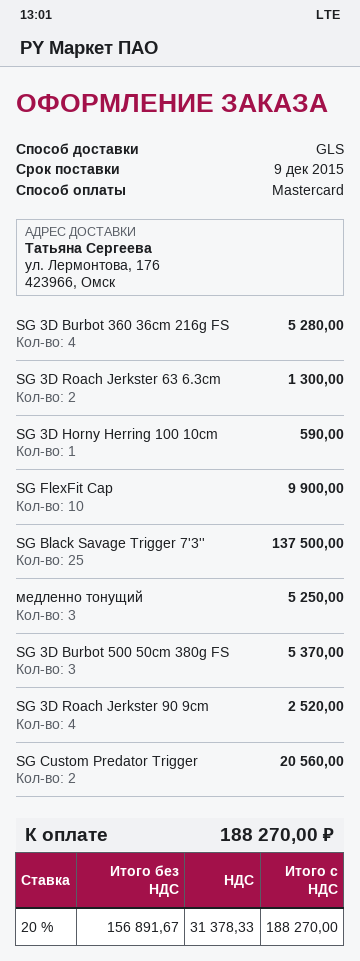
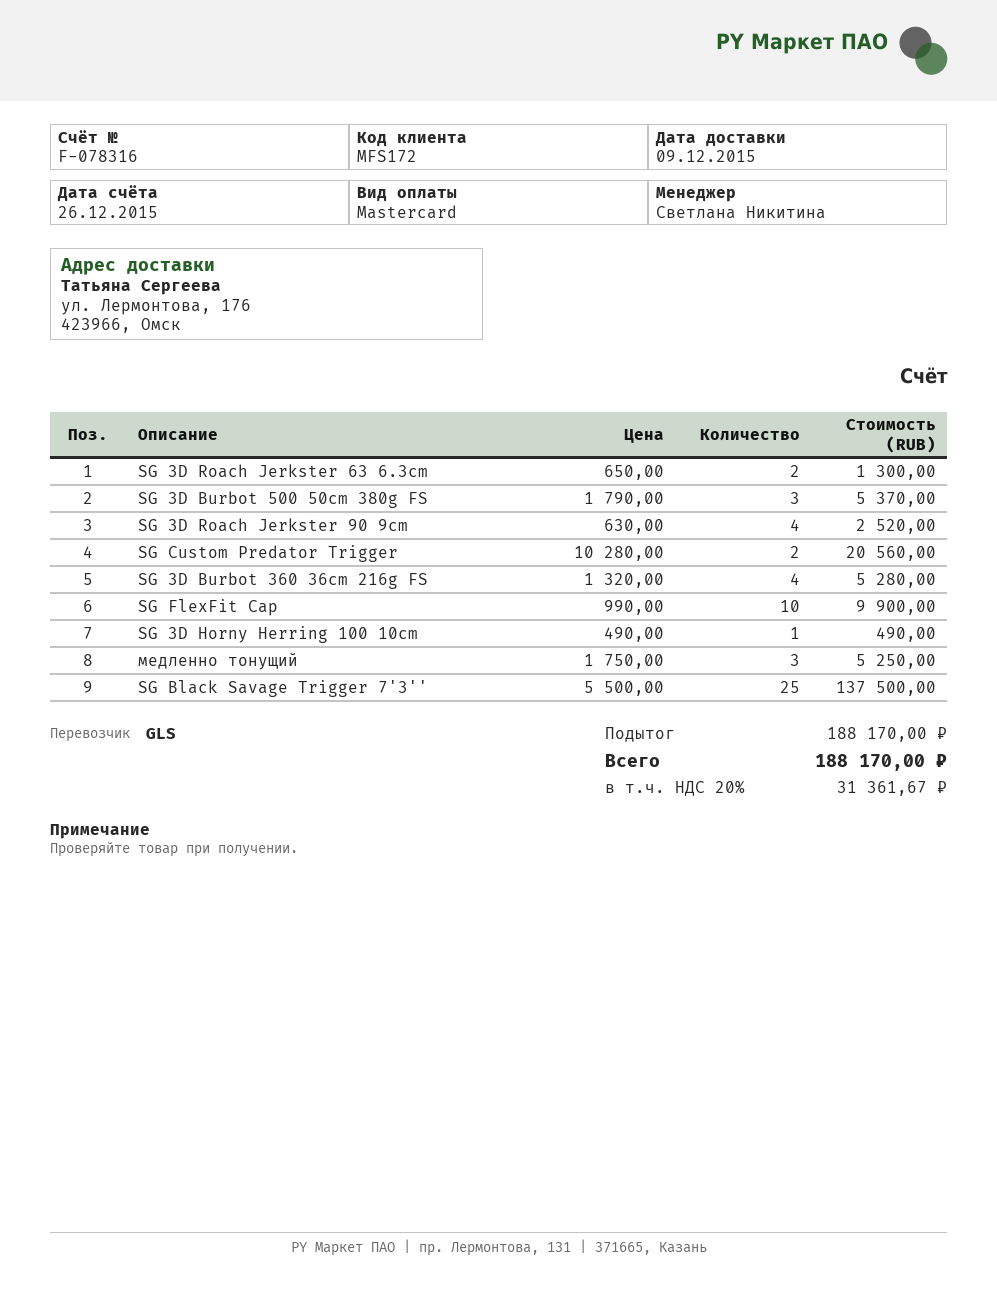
SG 3D Horny Herring 100 10cm: 1 for 590.00 -> 1 for 490.00
tax: 20% = 31378.33 -> 20% = 31361.67
total: 188270.00 -> 188170.00

